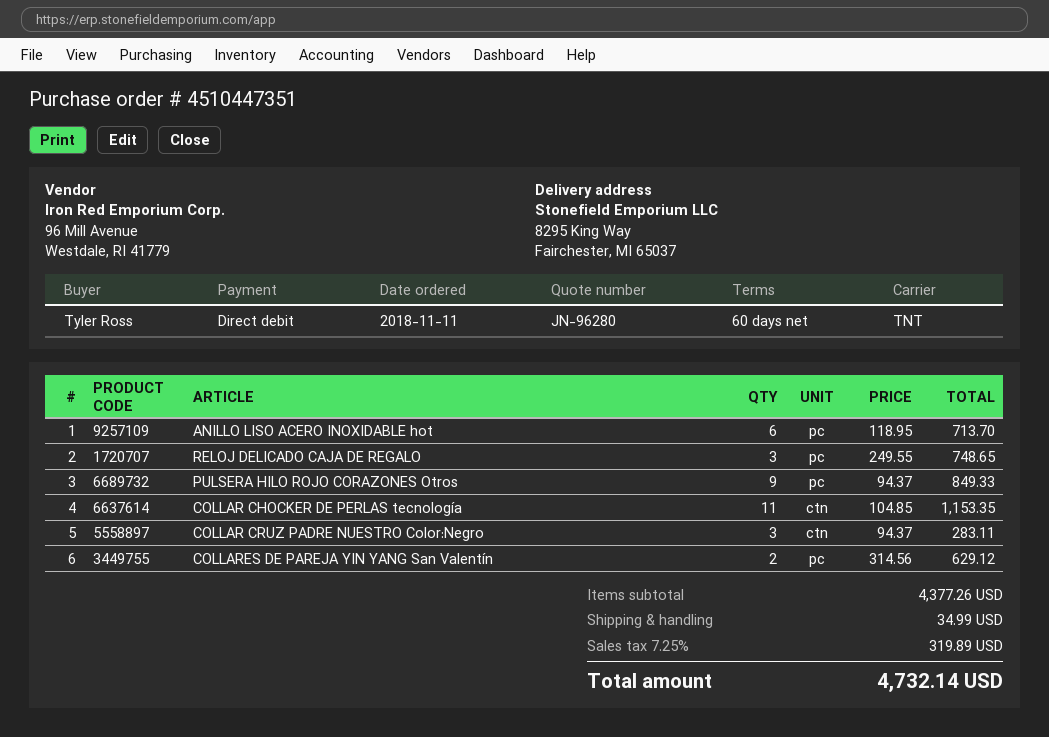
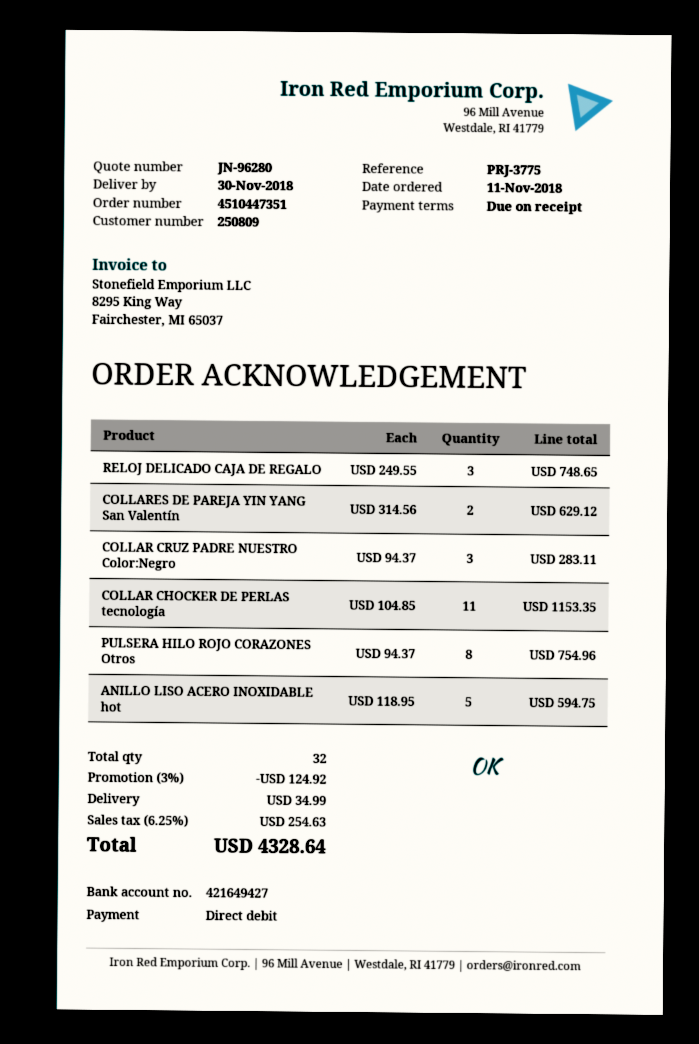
payment terms: 60 days -> on receipt
ANILLO LISO ACERO INOXIDABLE hot: 6 x 118.95 = 713.70 -> 5 x 118.95 = 594.75
PULSERA HILO ROJO CORAZONES Otros: 9 x 94.37 = 849.33 -> 8 x 94.37 = 754.96
discount: none -> 3% = 124.92
tax: 7.25% = 319.89 -> 6.25% = 254.63
total: 4732.14 -> 4328.64

